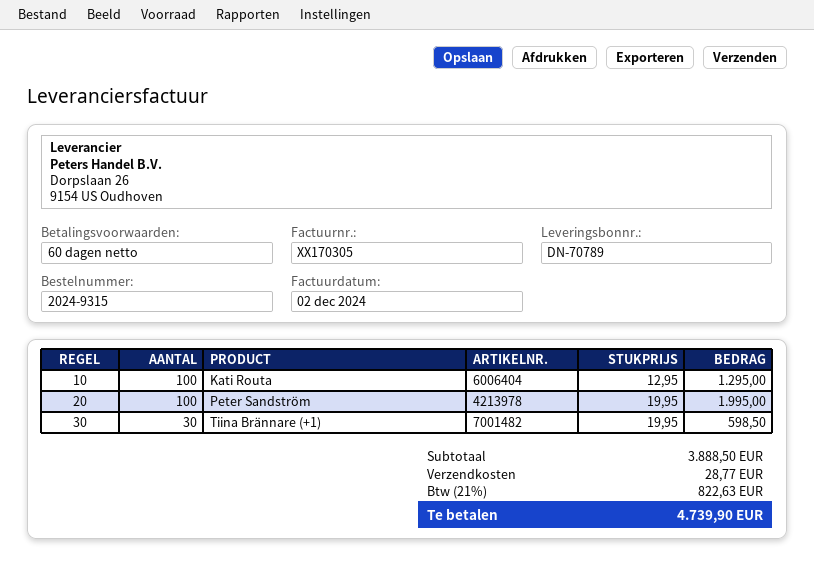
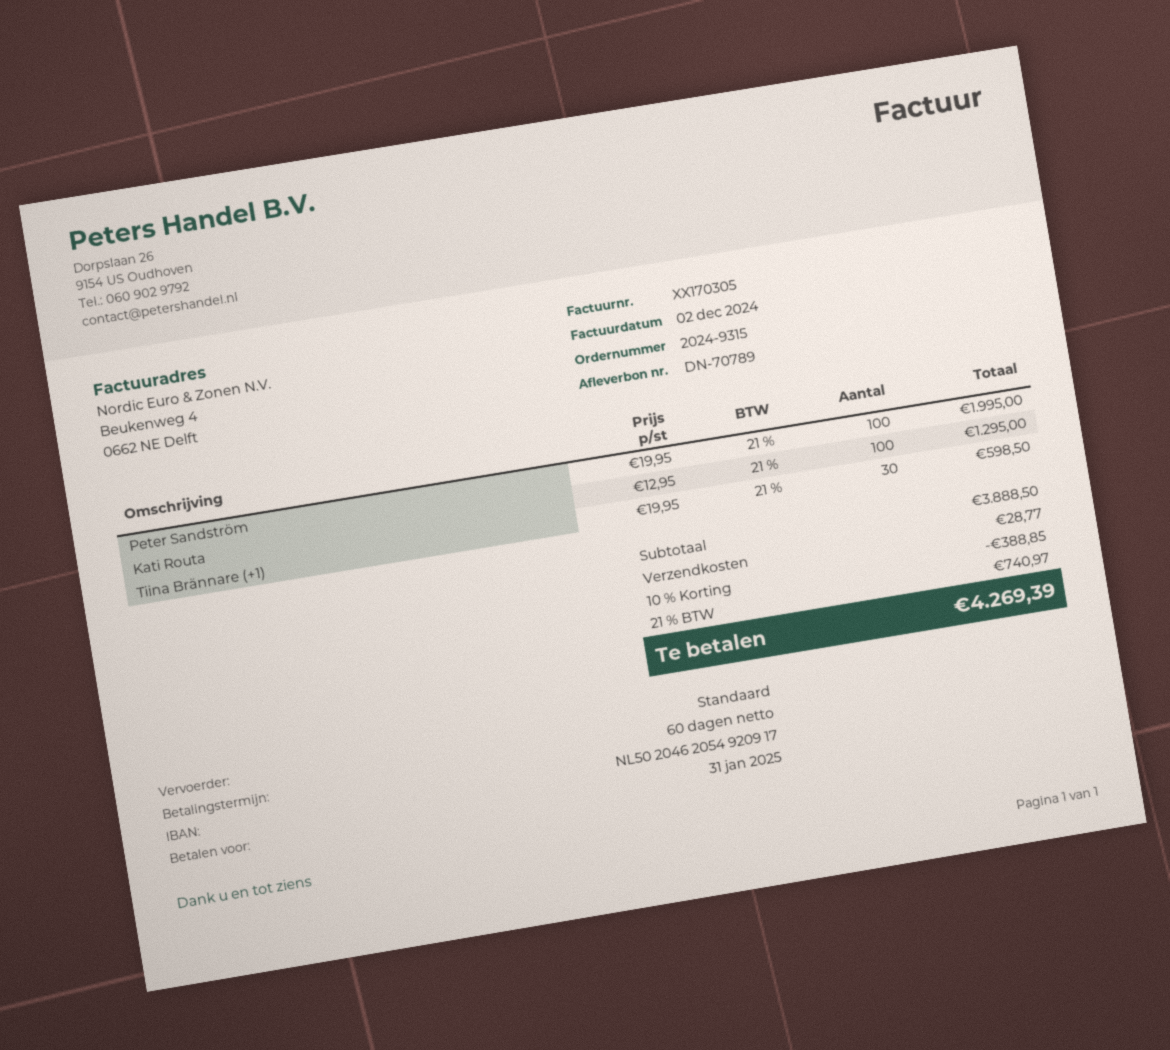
discount: none -> 10% = 388.85
tax: 21% = 822.63 -> 21% = 740.97
total: 4739.90 -> 4269.39

